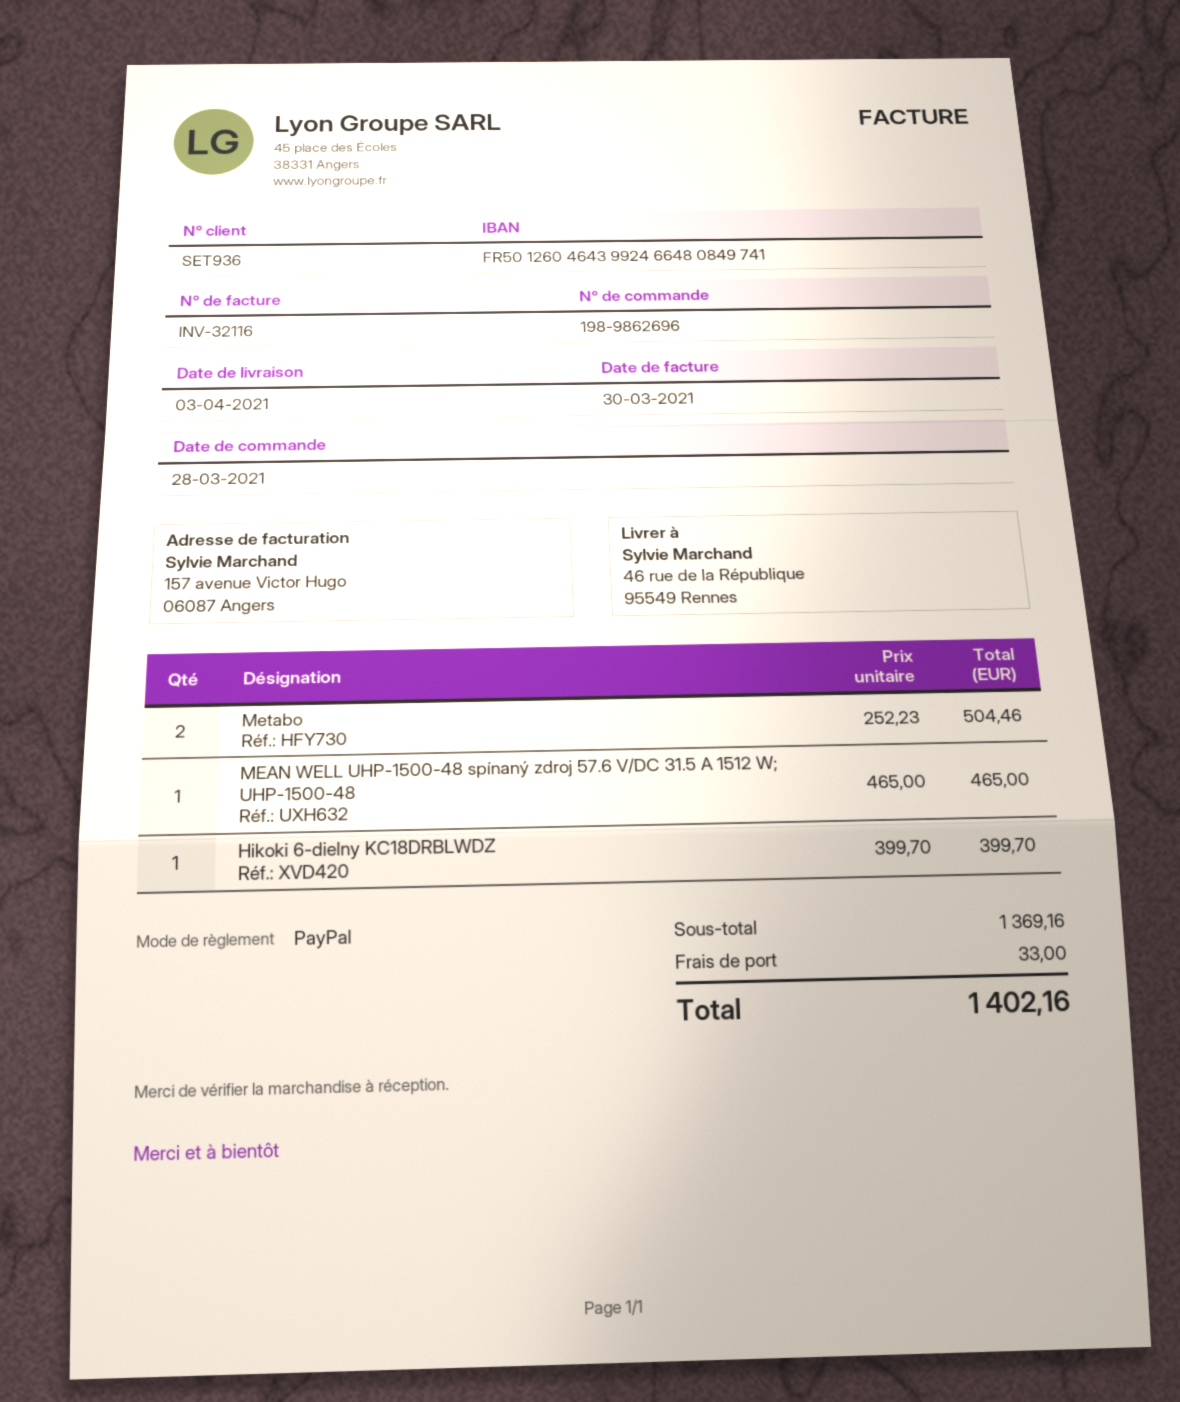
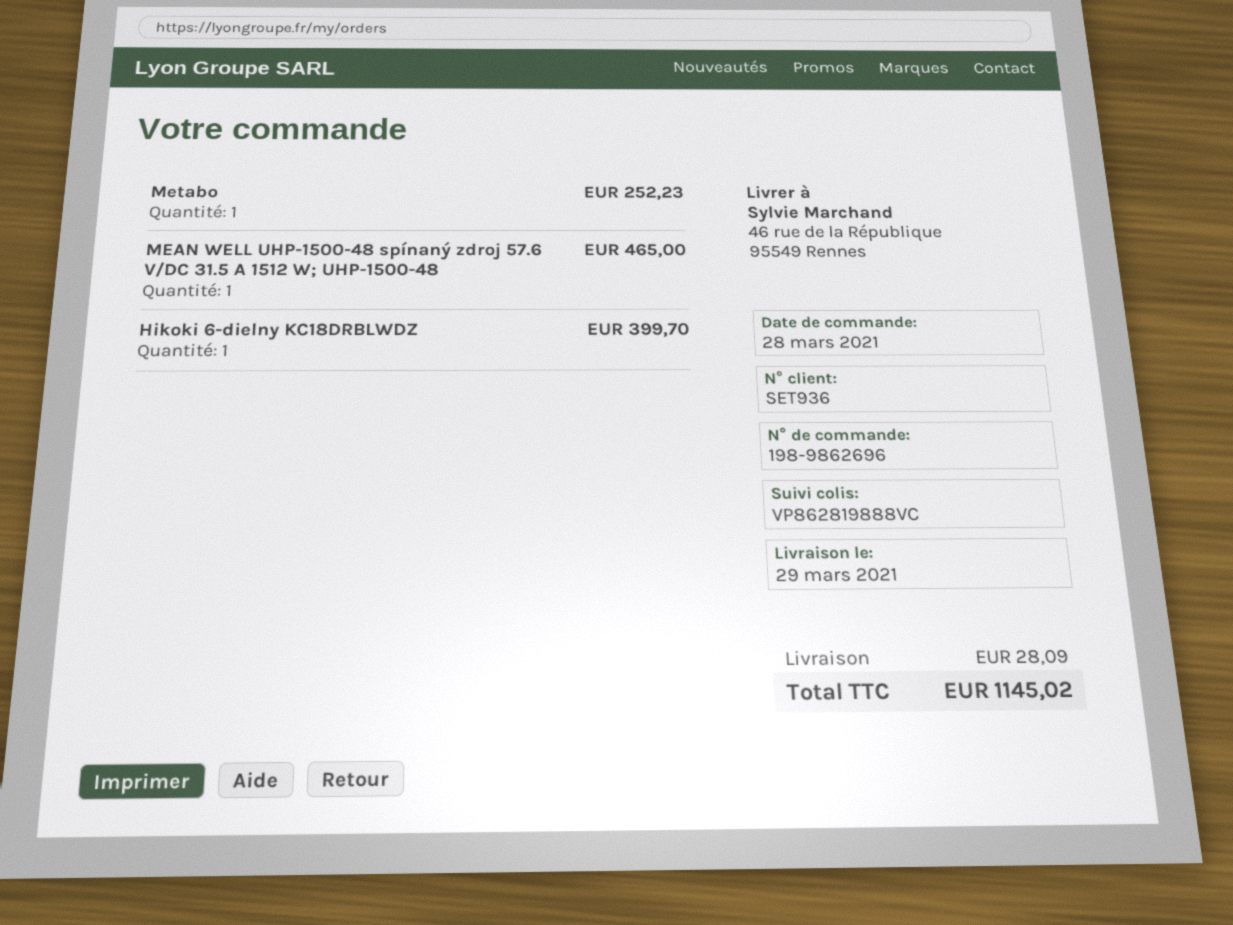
delivery date: 2021-04-03 -> 2021-03-29
Metabo: 2 for 504.46 -> 1 for 252.23
shipping: 33.00 -> 28.09
total: 1402.16 -> 1145.02

